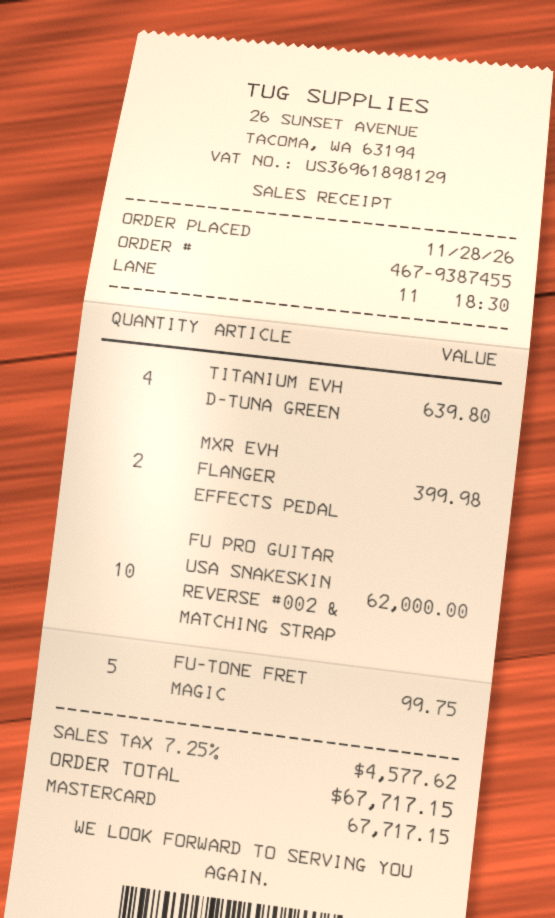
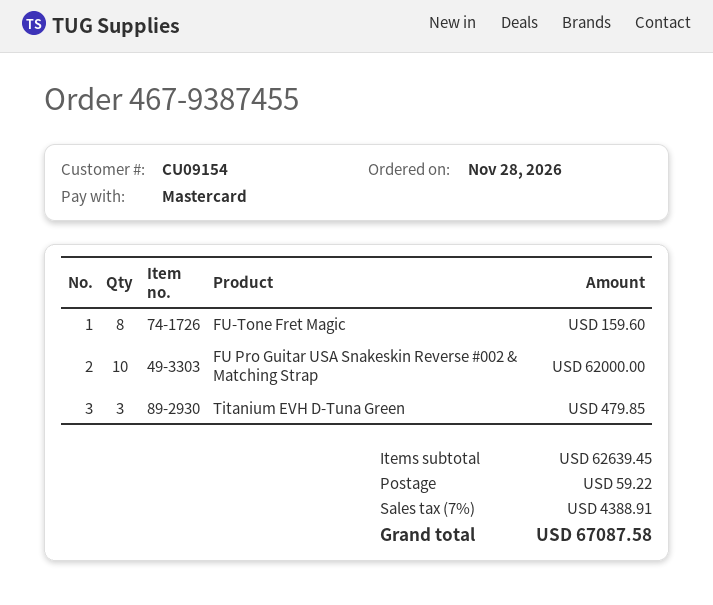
TITANIUM EVH D-TUNA GREEN: 4 for 639.80 -> 3 for 479.85
MXR EVH FLANGER EFFECTS PEDAL: 2 for 399.98 -> none
FU-TONE FRET MAGIC: 5 for 99.75 -> 8 for 159.60
shipping: none -> 59.22
tax: 7.25% = 4577.62 -> 7% = 4388.91
total: 67717.15 -> 67087.58

